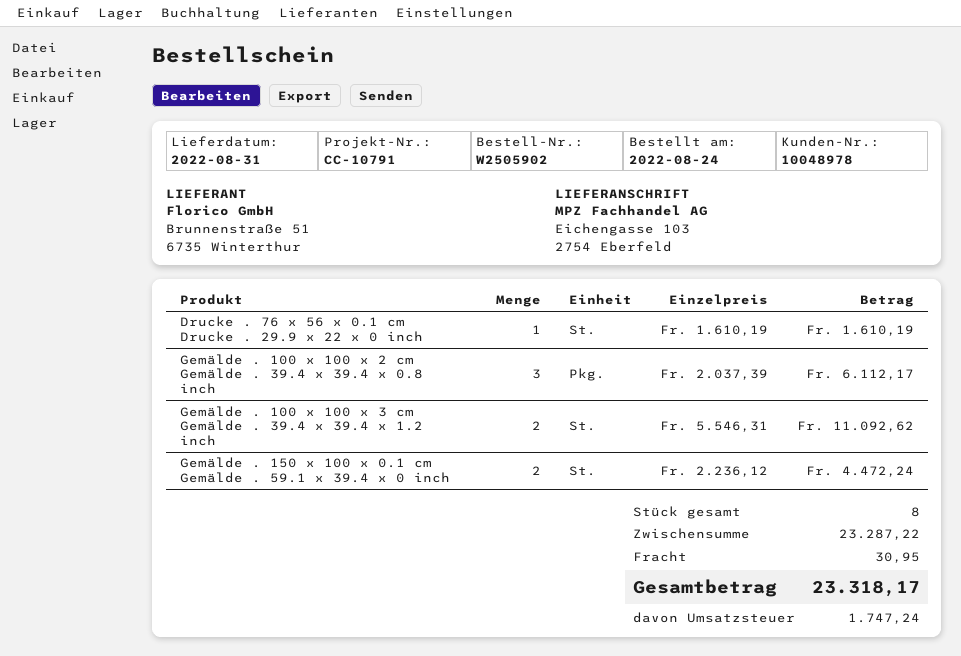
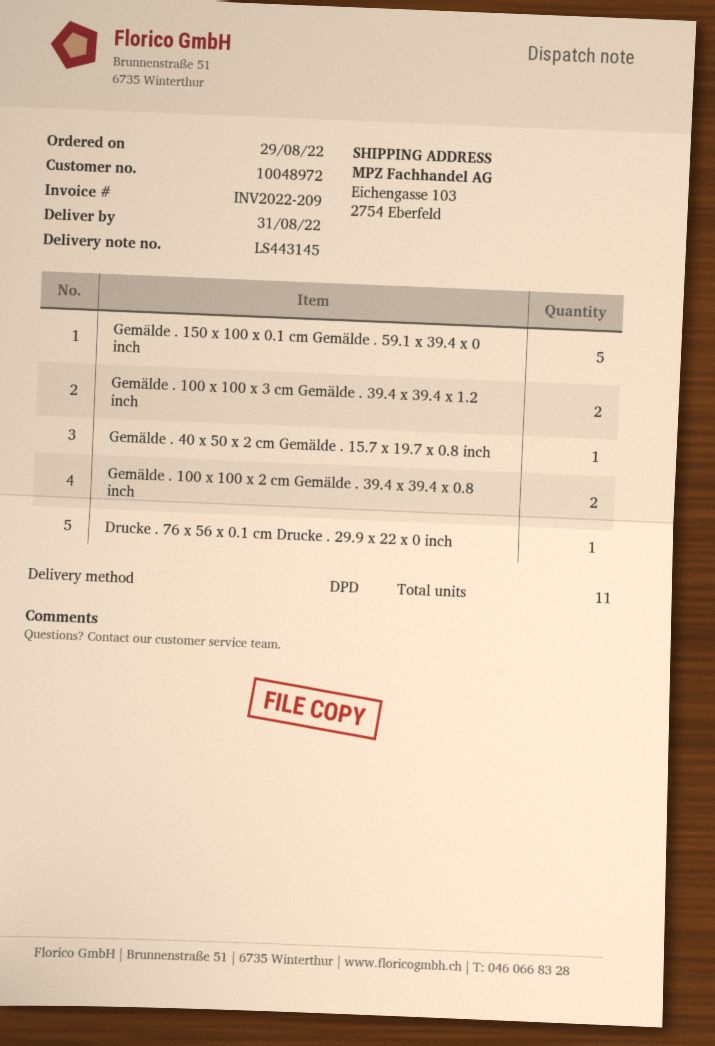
order date: 2022-08-24 -> 2022-08-29
customer number: 10048978 -> 10048972
Gemälde . 100 x 100 x 2 cm Gemälde . 39.4 x 39.4 x 0.8 inch: 3 -> 2
Gemälde . 150 x 100 x 0.1 cm Gemälde . 59.1 x 39.4 x 0 inch: 2 -> 5
Gemälde . 40 x 50 x 2 cm Gemälde . 15.7 x 19.7 x 0.8 inch: none -> 1
total quantity: 8 -> 11

